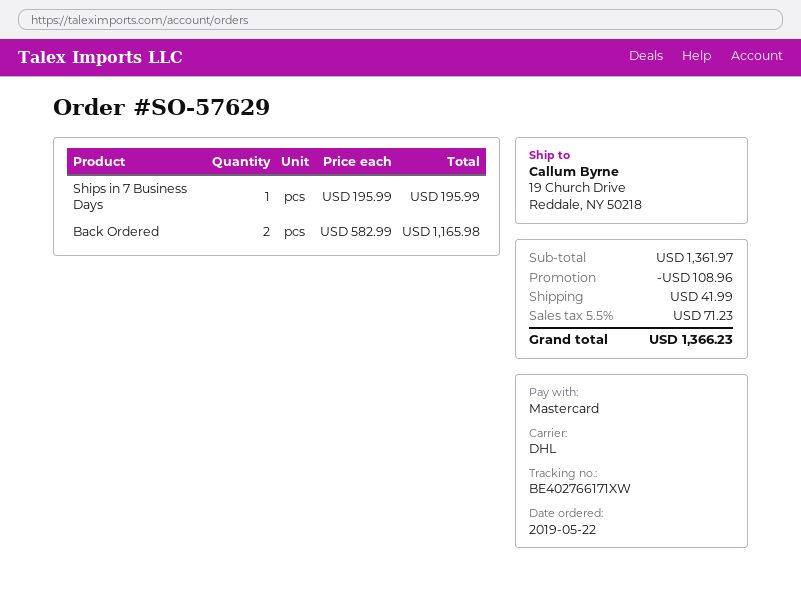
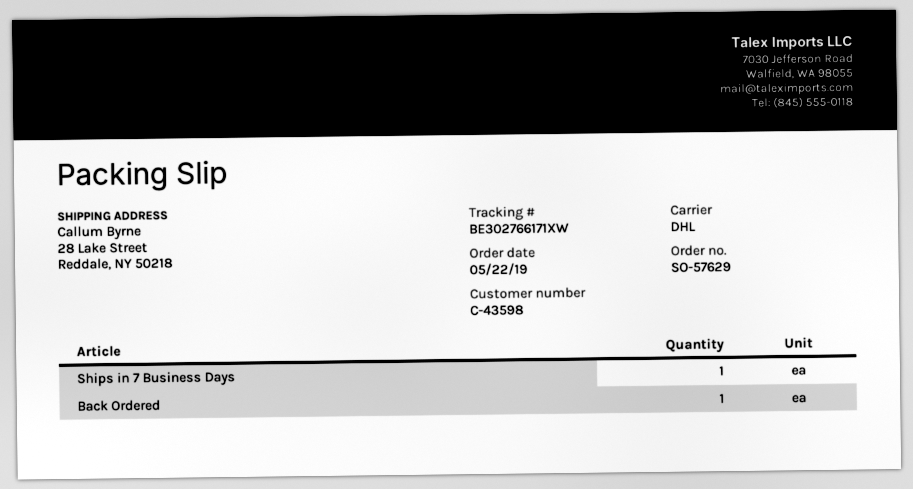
tracking number: BE402766171XW -> BE302766171XW
ship to: 19 Church Drive, Reddale, NY 50218 -> 28 Lake Street, Reddale, NY 50218
Back Ordered: 2 -> 1

